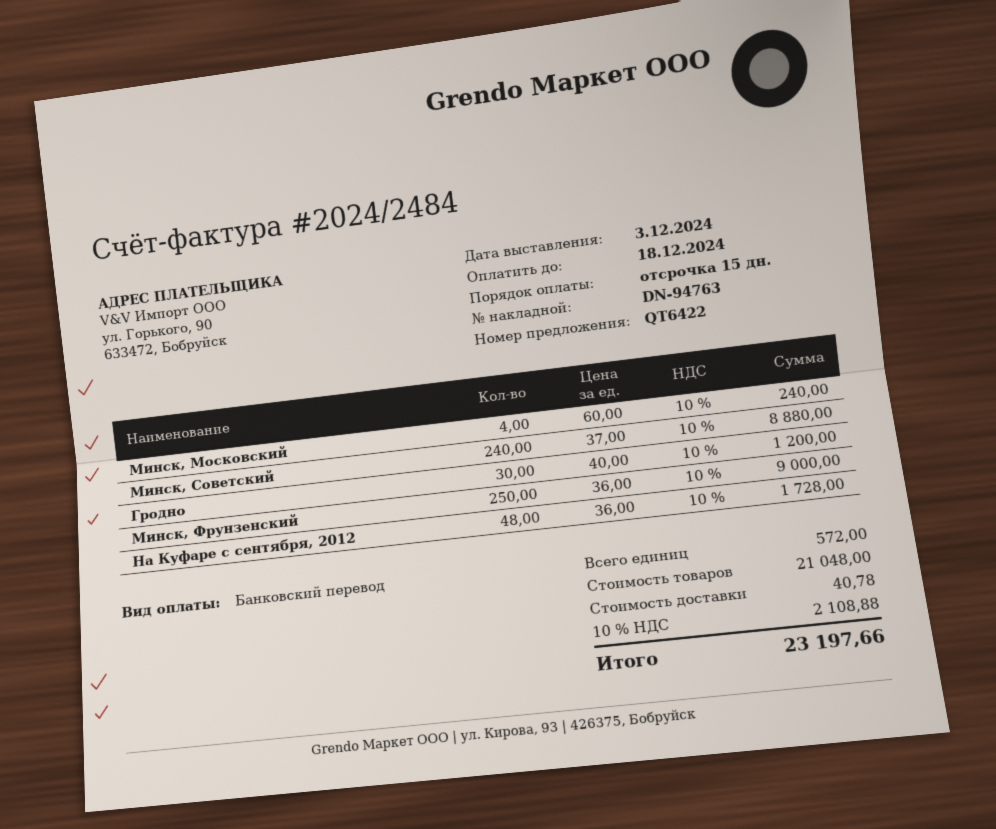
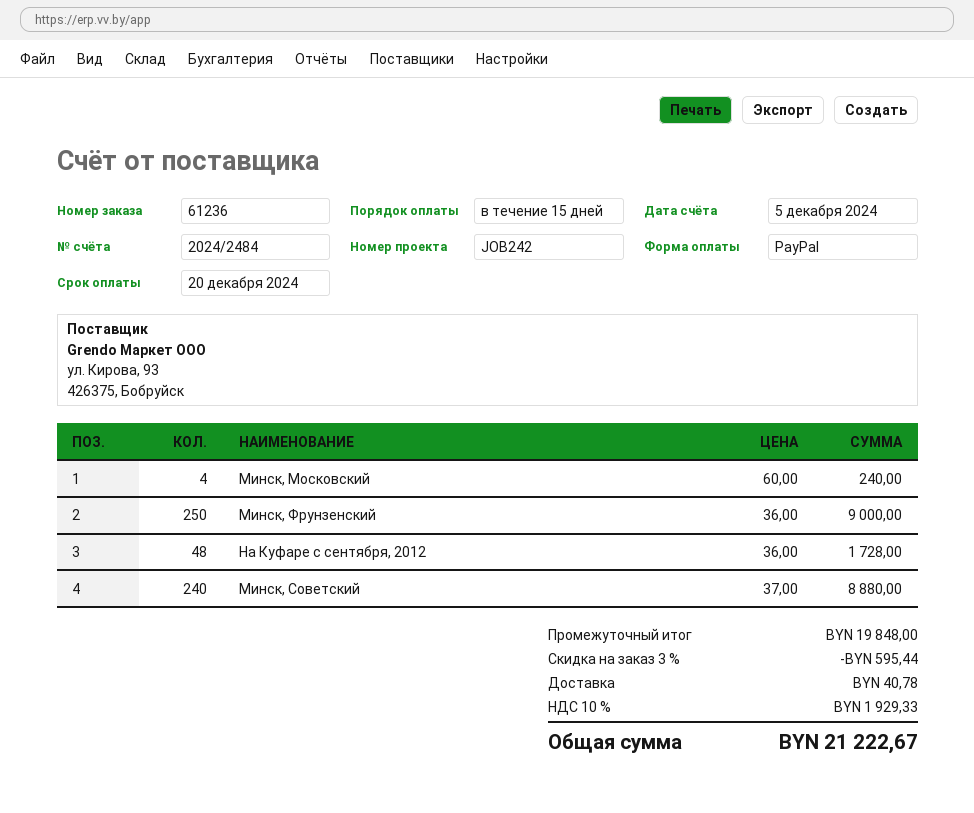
invoice date: 2024-12-03 -> 2024-12-05
due date: 2024-12-18 -> 2024-12-20
payment method: bank transfer -> PayPal
Гродно: 30 x 40.00 = 1200.00 -> none
subtotal: 21048.00 -> 19848.00
discount: none -> 3% = 595.44
tax: 10% = 2108.88 -> 10% = 1929.33
total: 23197.66 -> 21222.67

